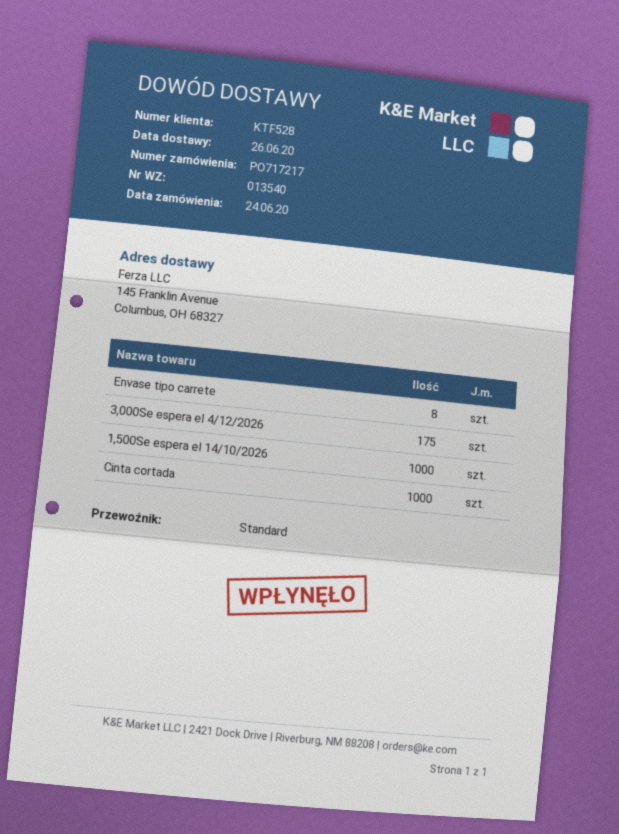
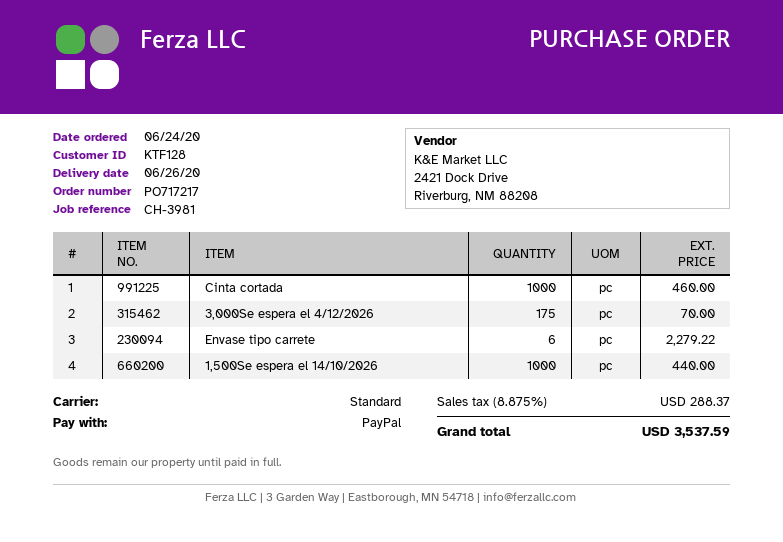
customer number: KTF528 -> KTF128
Envase tipo carrete: 8 -> 6

